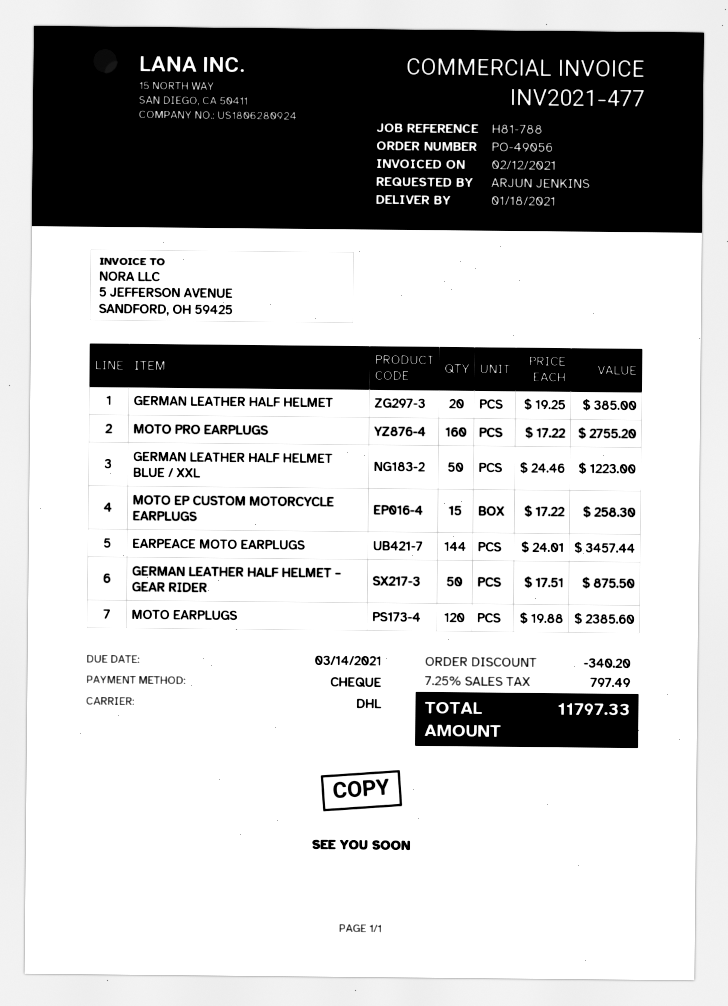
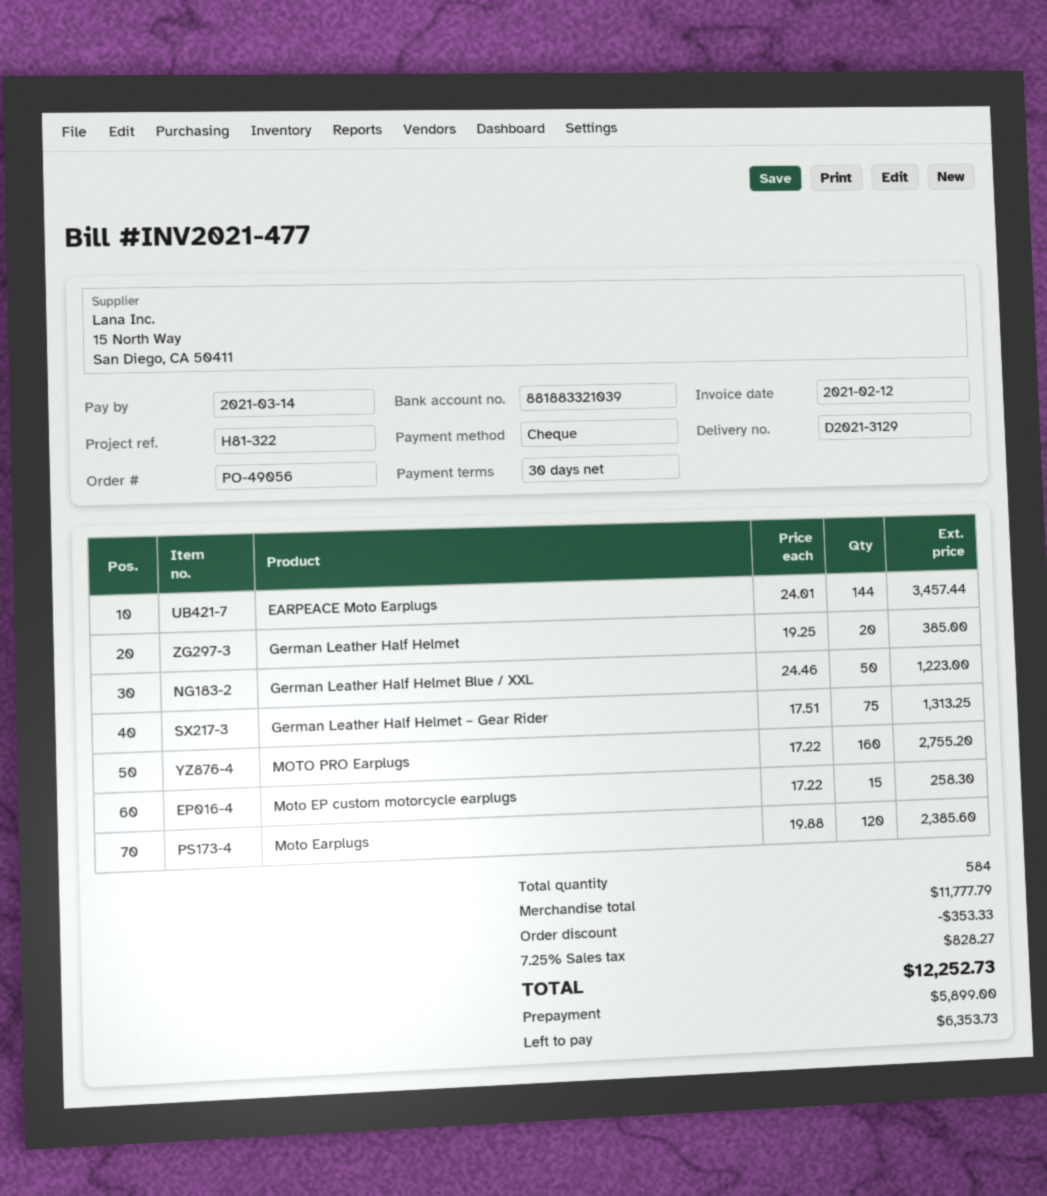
reference: H81-788 -> H81-322
GERMAN LEATHER HALF HELMET – GEAR RIDER: 50 x 17.51 = 875.50 -> 75 x 17.51 = 1313.25
discount: 340.20 -> 353.33
tax: 7.25% = 797.49 -> 7.25% = 828.27
total: 11797.33 -> 12252.73

